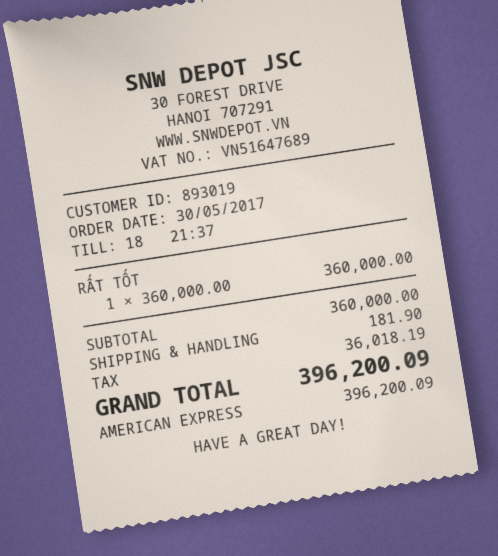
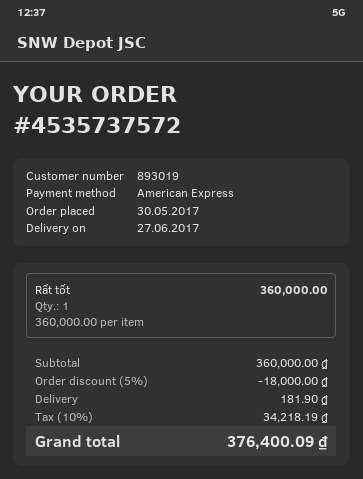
discount: none -> 5% = 18000.00
tax: 36018.19 -> 34218.19
total: 396200.09 -> 376400.09

